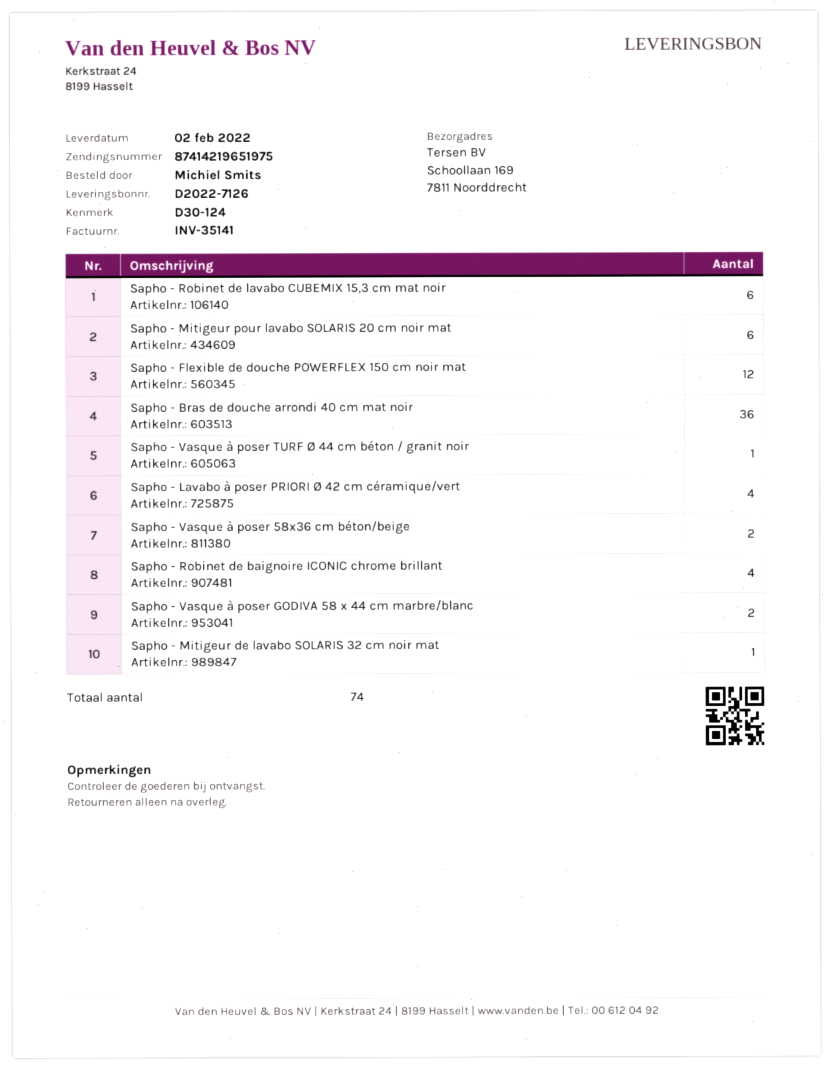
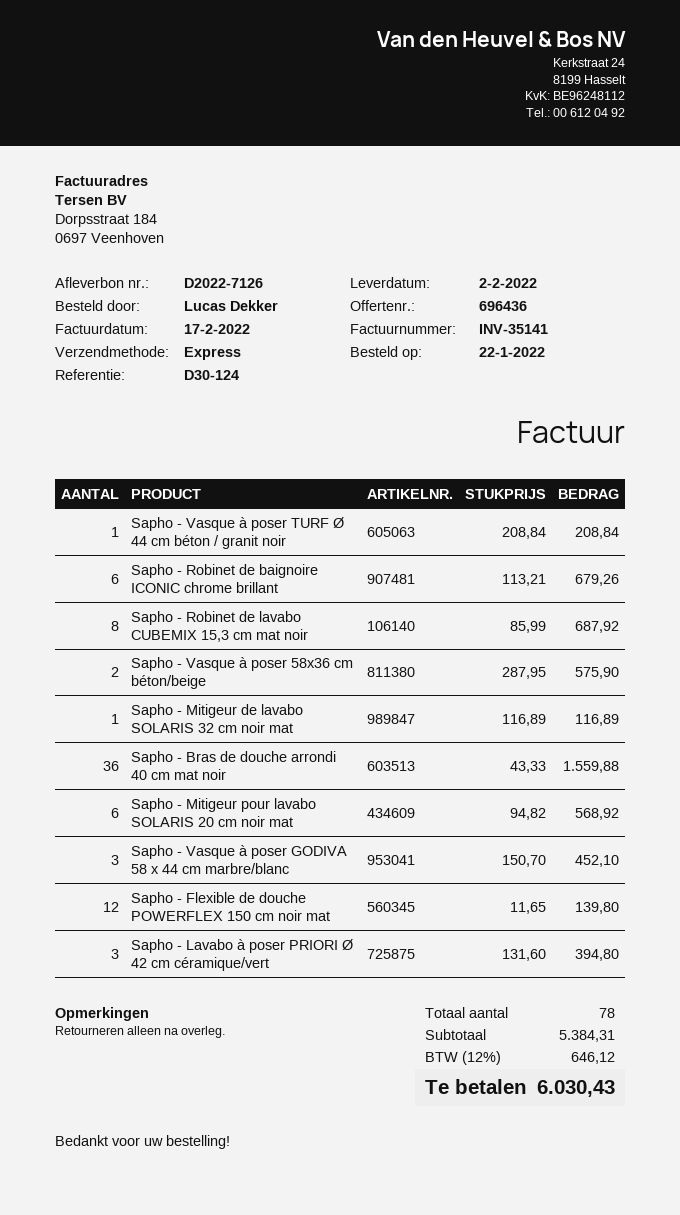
ordered by: Michiel Smits -> Lucas Dekker
Sapho - Robinet de lavabo CUBEMIX 15,3 cm mat noir: 6 -> 8
Sapho - Lavabo à poser PRIORI Ø 42 cm céramique/vert: 4 -> 3
Sapho - Robinet de baignoire ICONIC chrome brillant: 4 -> 6
Sapho - Vasque à poser GODIVA 58 x 44 cm marbre/blanc: 2 -> 3
total quantity: 74 -> 78

